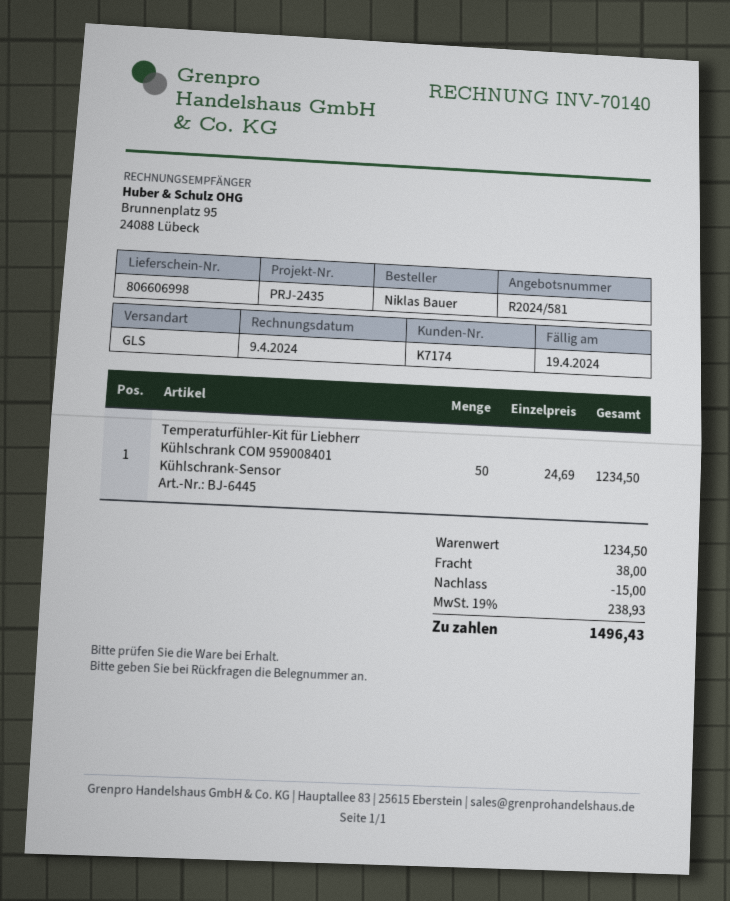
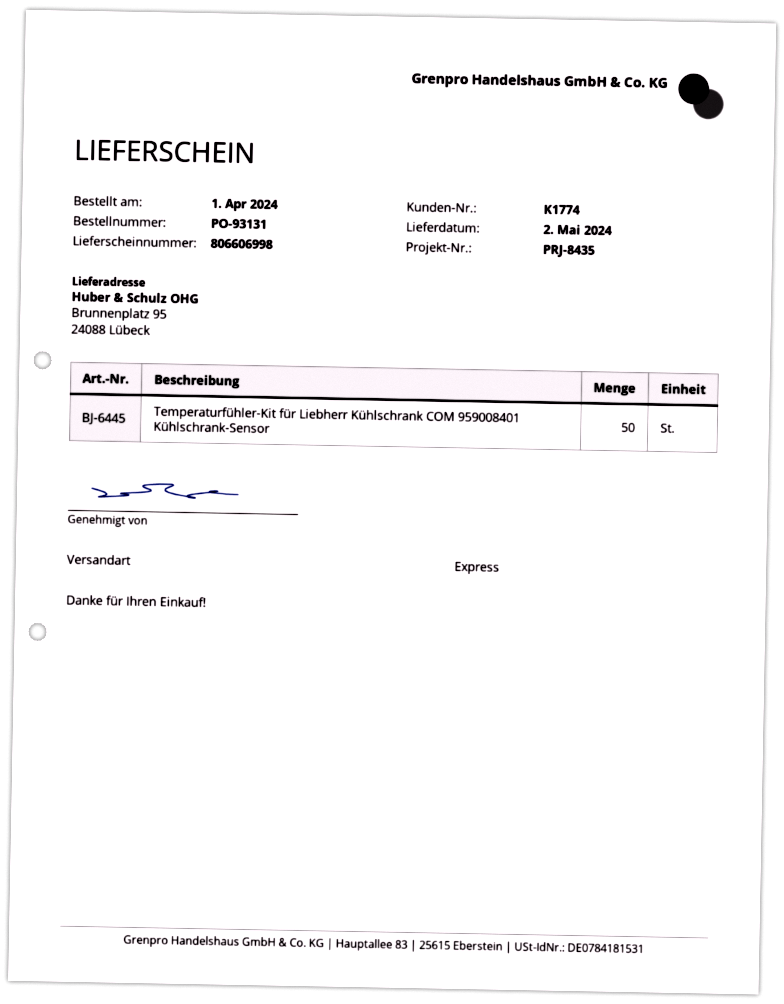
customer number: K7174 -> K1774
reference: PRJ-2435 -> PRJ-8435
shipping method: GLS -> express

